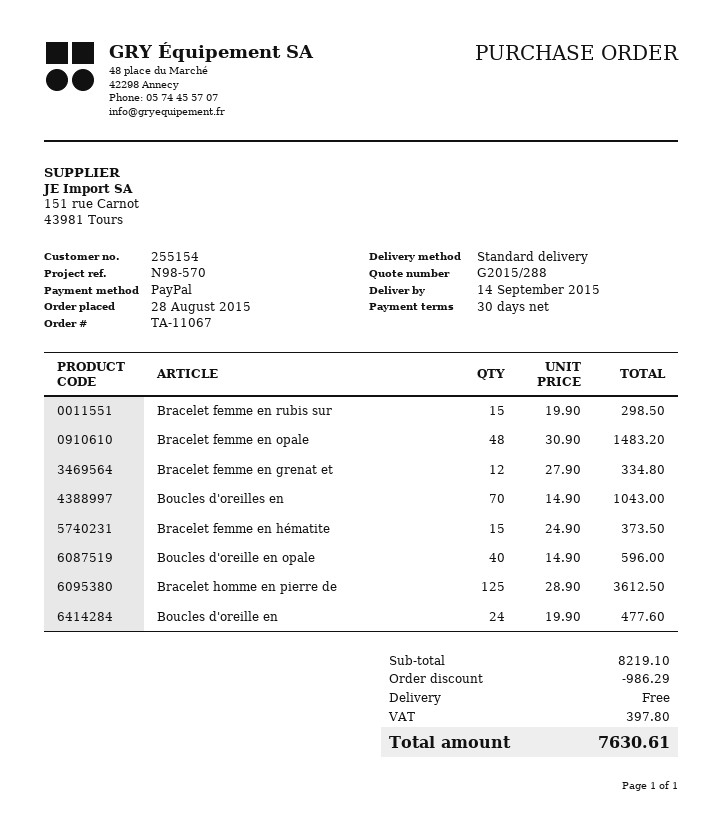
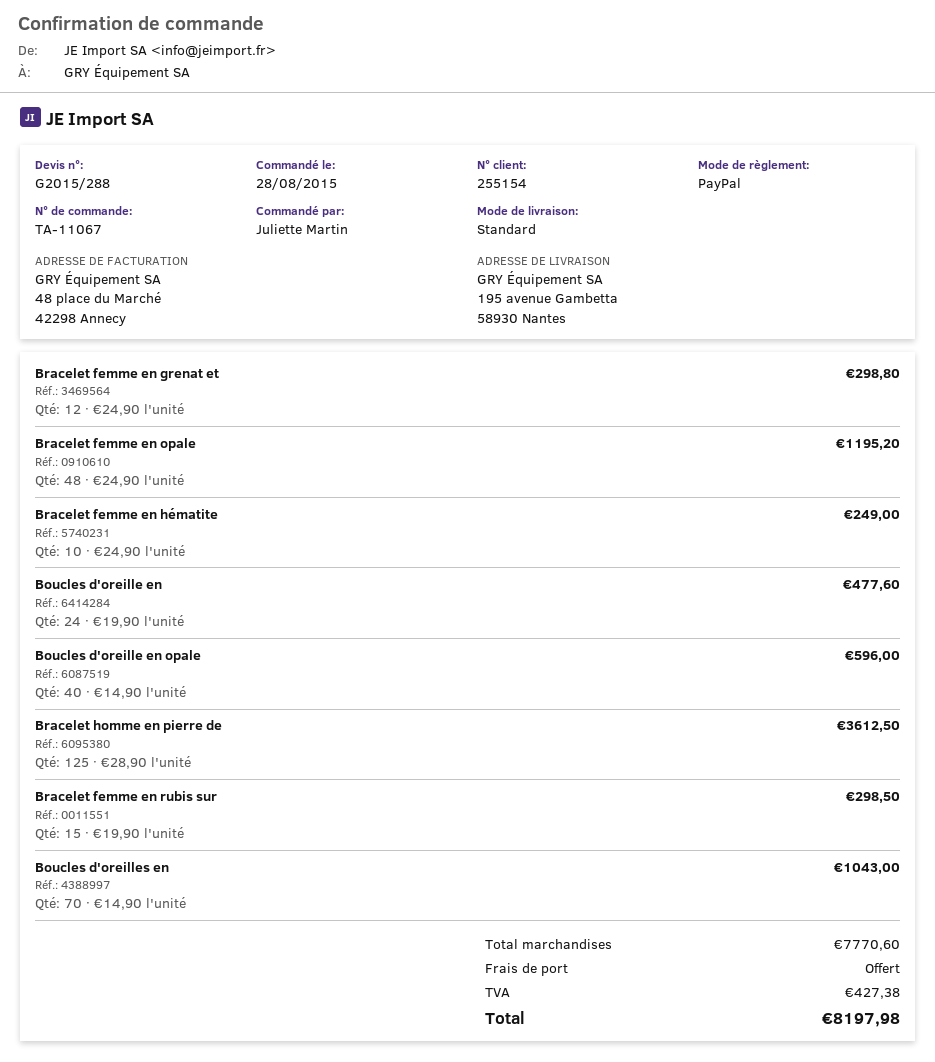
Bracelet femme en opale: 48 x 30.90 = 1483.20 -> 48 x 24.90 = 1195.20
Bracelet femme en grenat et: 12 x 27.90 = 334.80 -> 12 x 24.90 = 298.80
Bracelet femme en hématite: 15 x 24.90 = 373.50 -> 10 x 24.90 = 249.00
subtotal: 8219.10 -> 7770.60
discount: 986.29 -> none
tax: 397.80 -> 427.38
total: 7630.61 -> 8197.98

